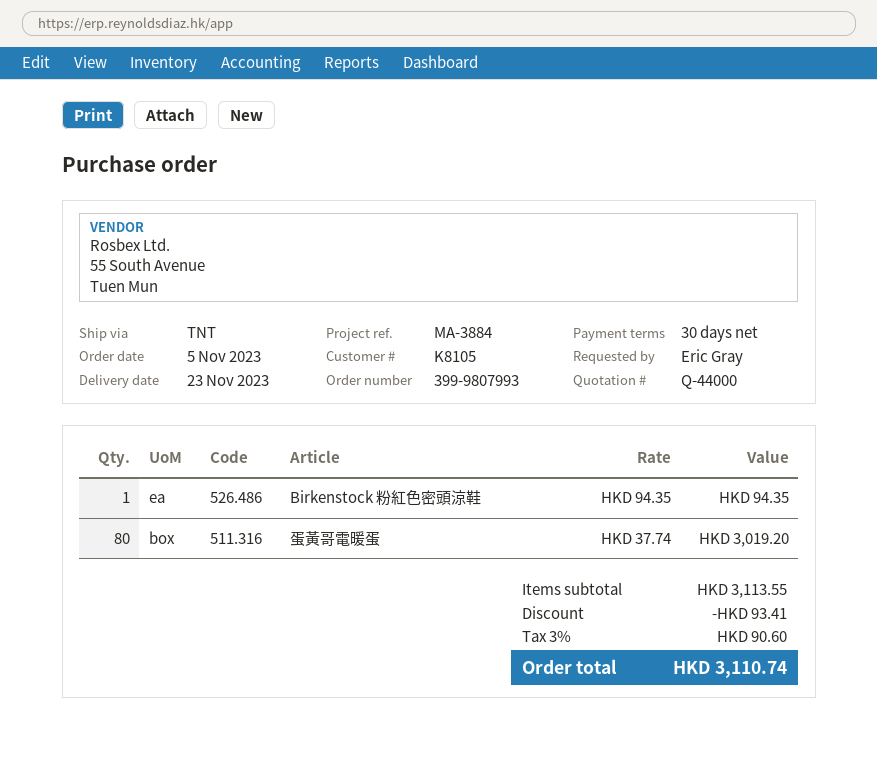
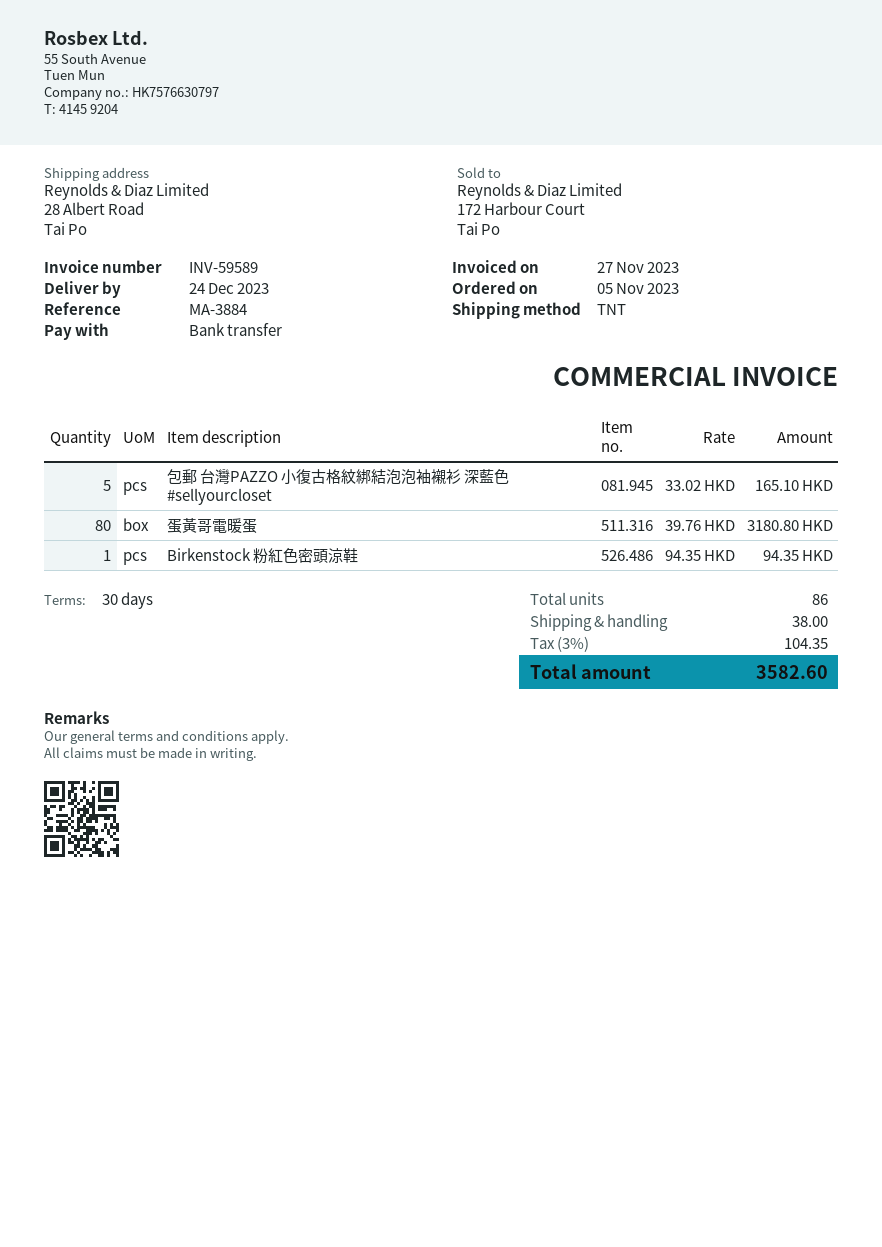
delivery date: 2023-11-23 -> 2023-12-24
蛋黃哥電暖蛋: 80 x 37.74 = 3019.20 -> 80 x 39.76 = 3180.80
包郵 台灣PAZZO 小復古格紋綁結泡泡袖襯衫 深藍色 #sellyourcloset: none -> 5 x 33.02 = 165.10
discount: 93.41 -> none
shipping: none -> 38.00
tax: 3% = 90.60 -> 3% = 104.35
total: 3110.74 -> 3582.60

